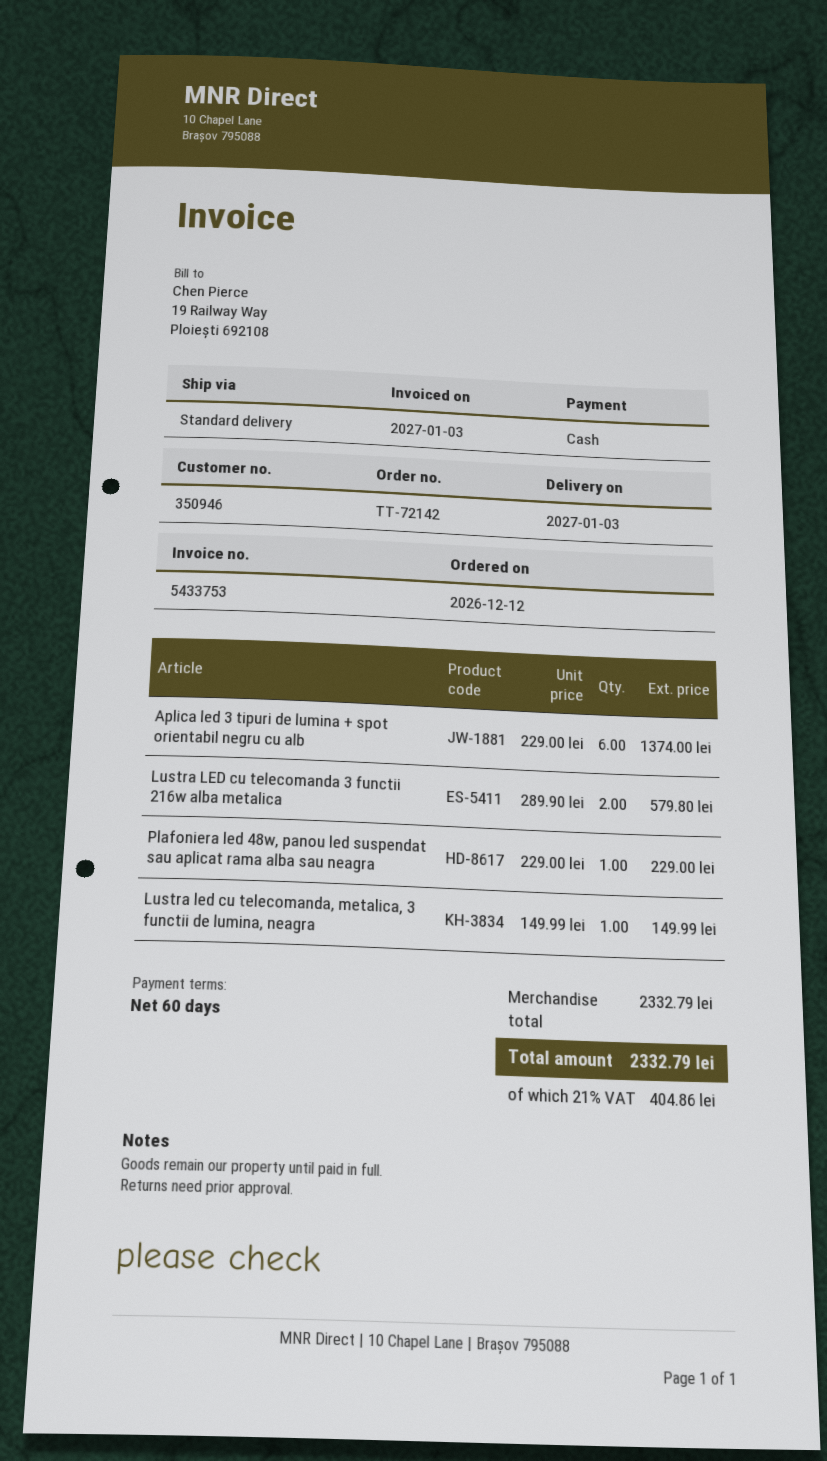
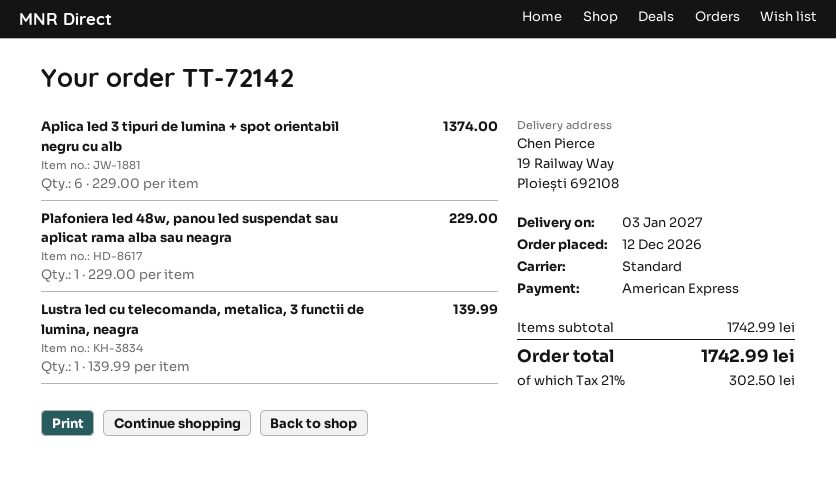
payment method: cash -> American Express
Lustra LED cu telecomanda 3 functii 216w alba metalica: 2 x 289.90 = 579.80 -> none
Lustra led cu telecomanda, metalica, 3 functii de lumina, neagra: 1 x 149.99 = 149.99 -> 1 x 139.99 = 139.99
subtotal: 2332.79 -> 1742.99
tax: 21% = 404.86 -> 21% = 302.50
total: 2332.79 -> 1742.99

